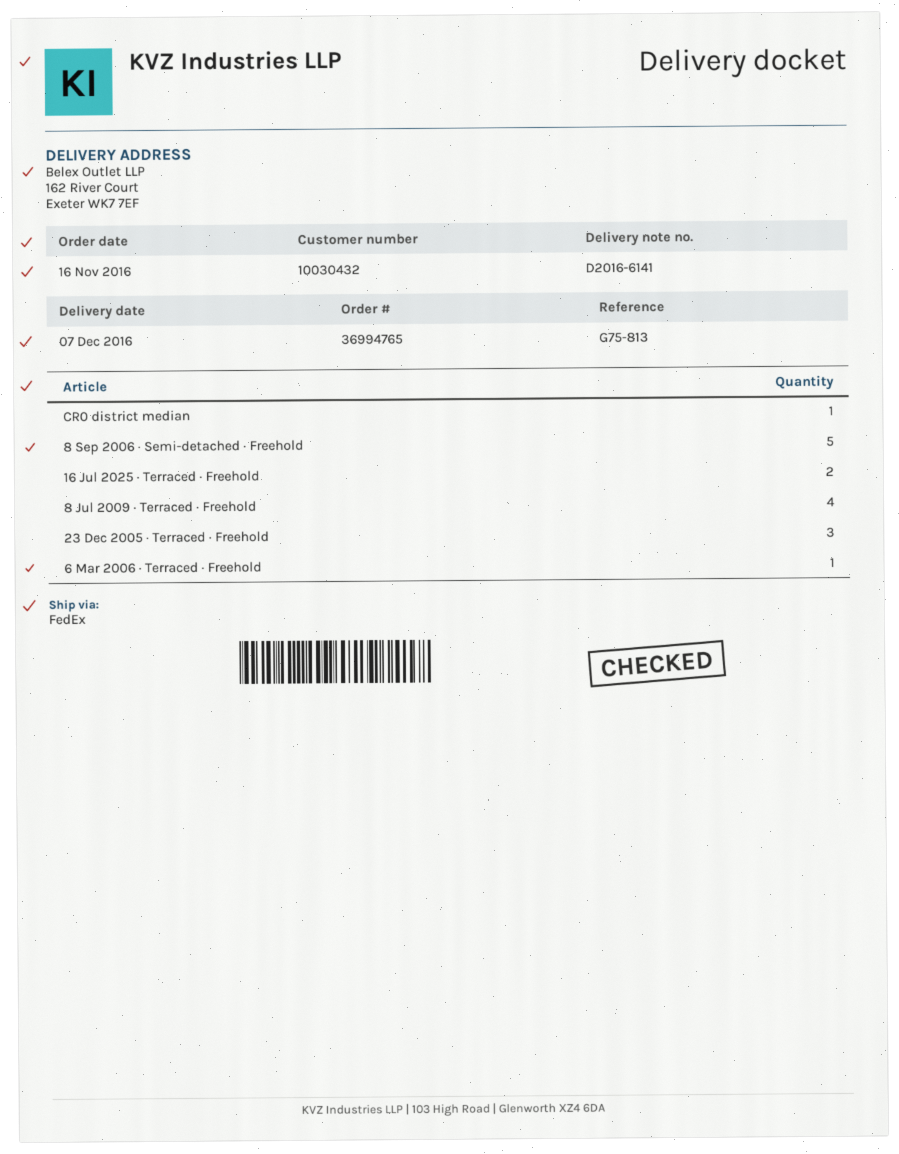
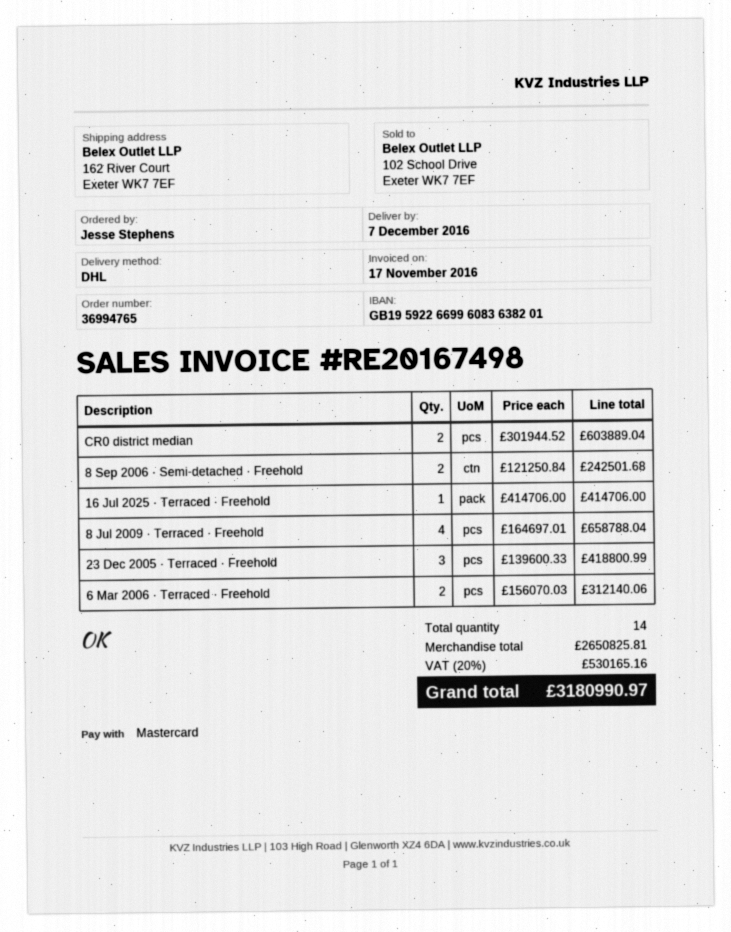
shipping method: FedEx -> DHL
CR0 district median: 1 -> 2
8 Sep 2006 · Semi-detached · Freehold: 5 -> 2
16 Jul 2025 · Terraced · Freehold: 2 -> 1
6 Mar 2006 · Terraced · Freehold: 1 -> 2

